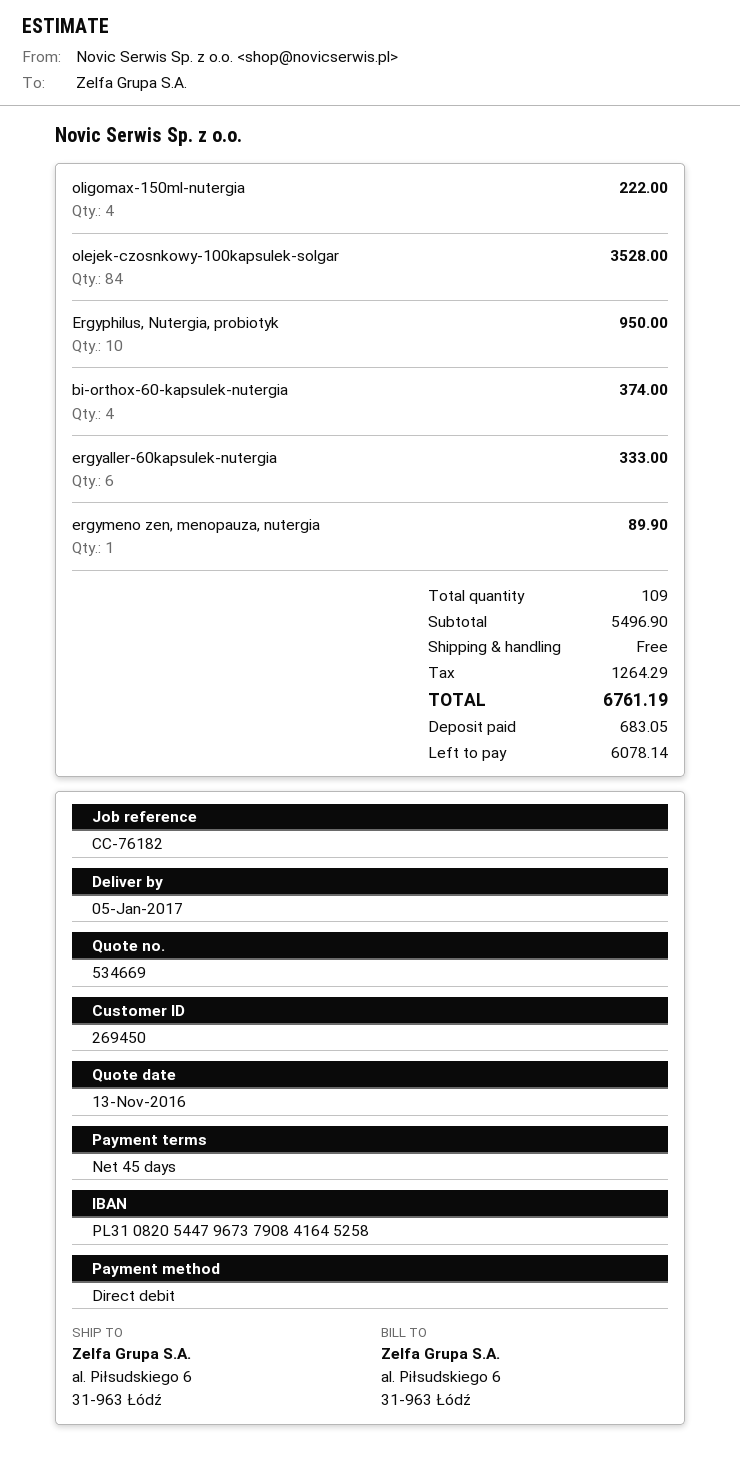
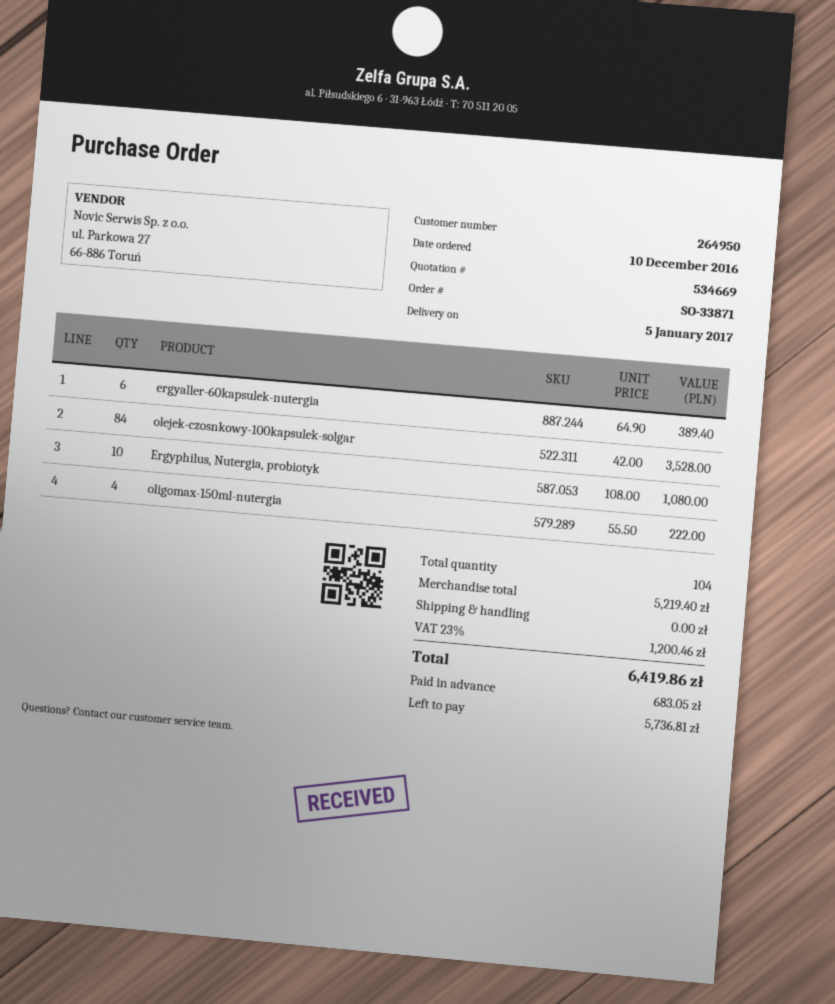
customer number: 269450 -> 264950
Ergyphilus, Nutergia, probiotyk: 10 for 950.00 -> 10 for 1080.00
bi-orthox-60-kapsulek-nutergia: 4 for 374.00 -> none
ergyaller-60kapsulek-nutergia: 6 for 333.00 -> 6 for 389.40
ergymeno zen, menopauza, nutergia: 1 for 89.90 -> none
total quantity: 109 -> 104
subtotal: 5496.90 -> 5219.40
tax: 1264.29 -> 1200.46
total: 6761.19 -> 6419.86
balance: 6078.14 -> 5736.81

